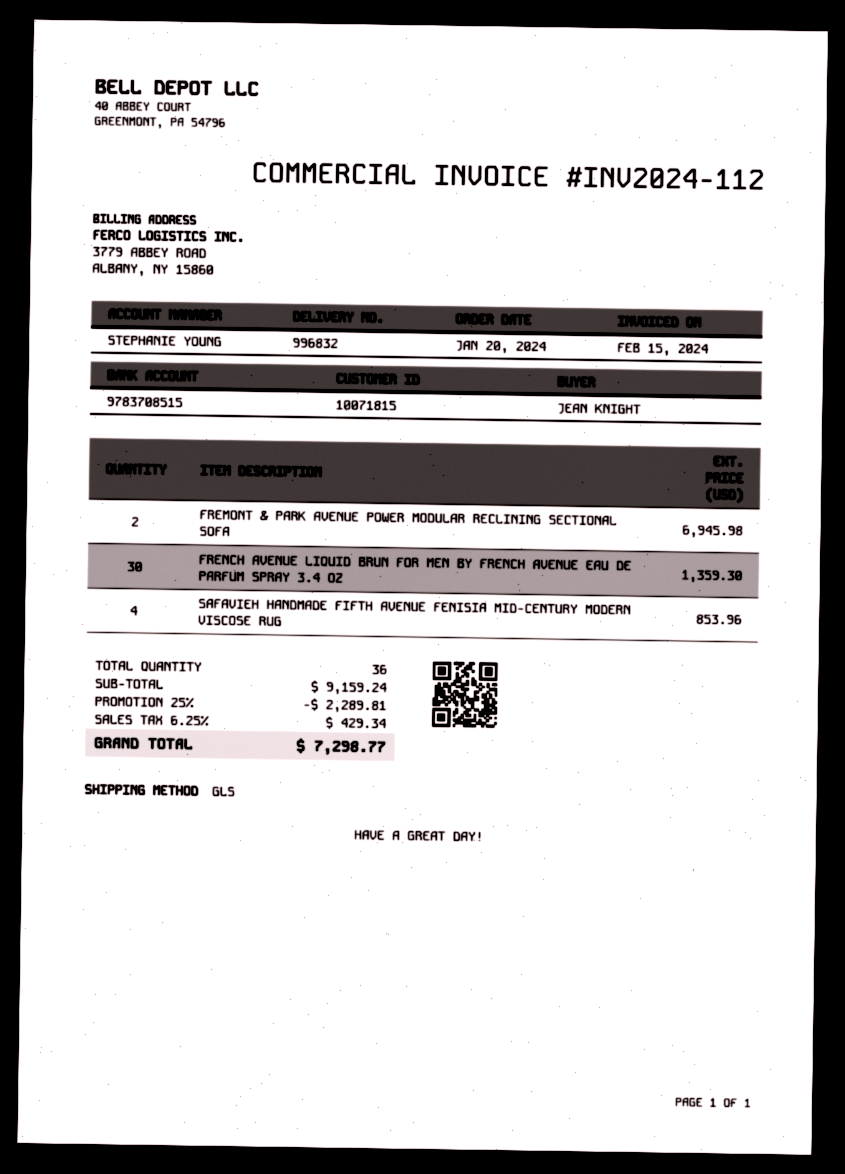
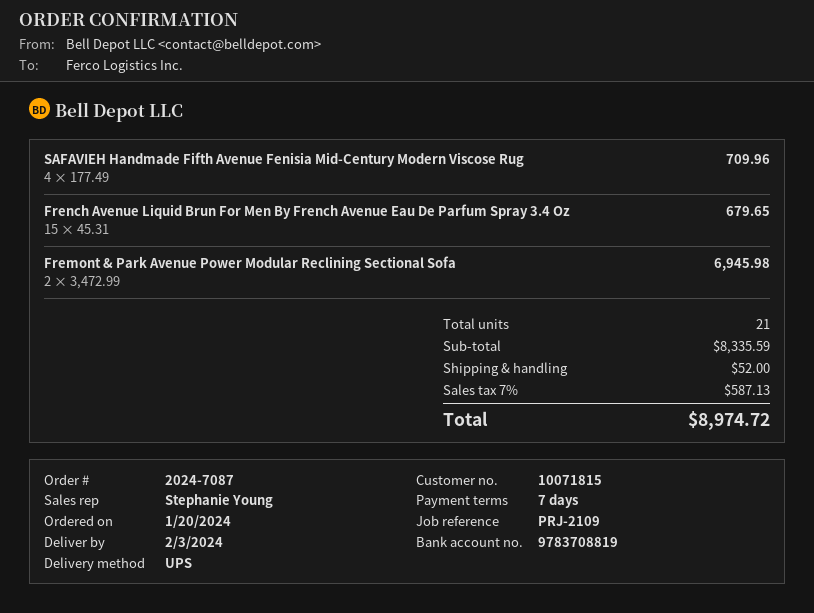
bank account: 9783708515 -> 9783708819
shipping method: GLS -> UPS
FRENCH AVENUE LIQUID BRUN FOR MEN BY FRENCH AVENUE EAU DE PARFUM SPRAY 3.4 OZ: 30 for 1359.30 -> 15 for 679.65
SAFAVIEH HANDMADE FIFTH AVENUE FENISIA MID-CENTURY MODERN VISCOSE RUG: 4 for 853.96 -> 4 for 709.96
total quantity: 36 -> 21
subtotal: 9159.24 -> 8335.59
discount: 25% = 2289.81 -> none
shipping: none -> 52.00
tax: 6.25% = 429.34 -> 7% = 587.13
total: 7298.77 -> 8974.72

